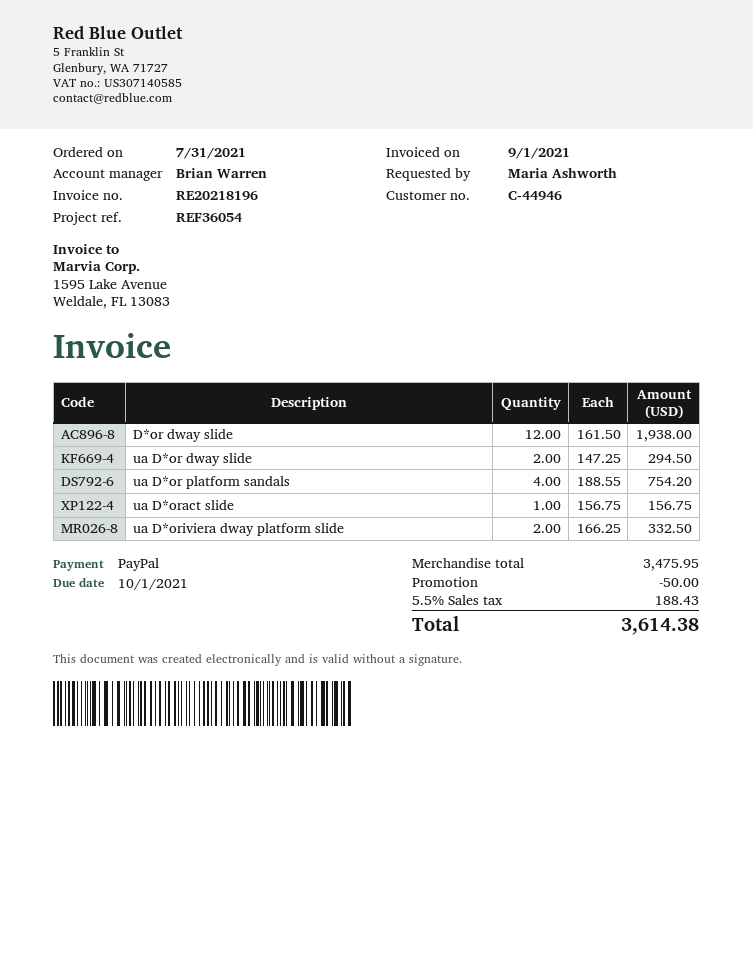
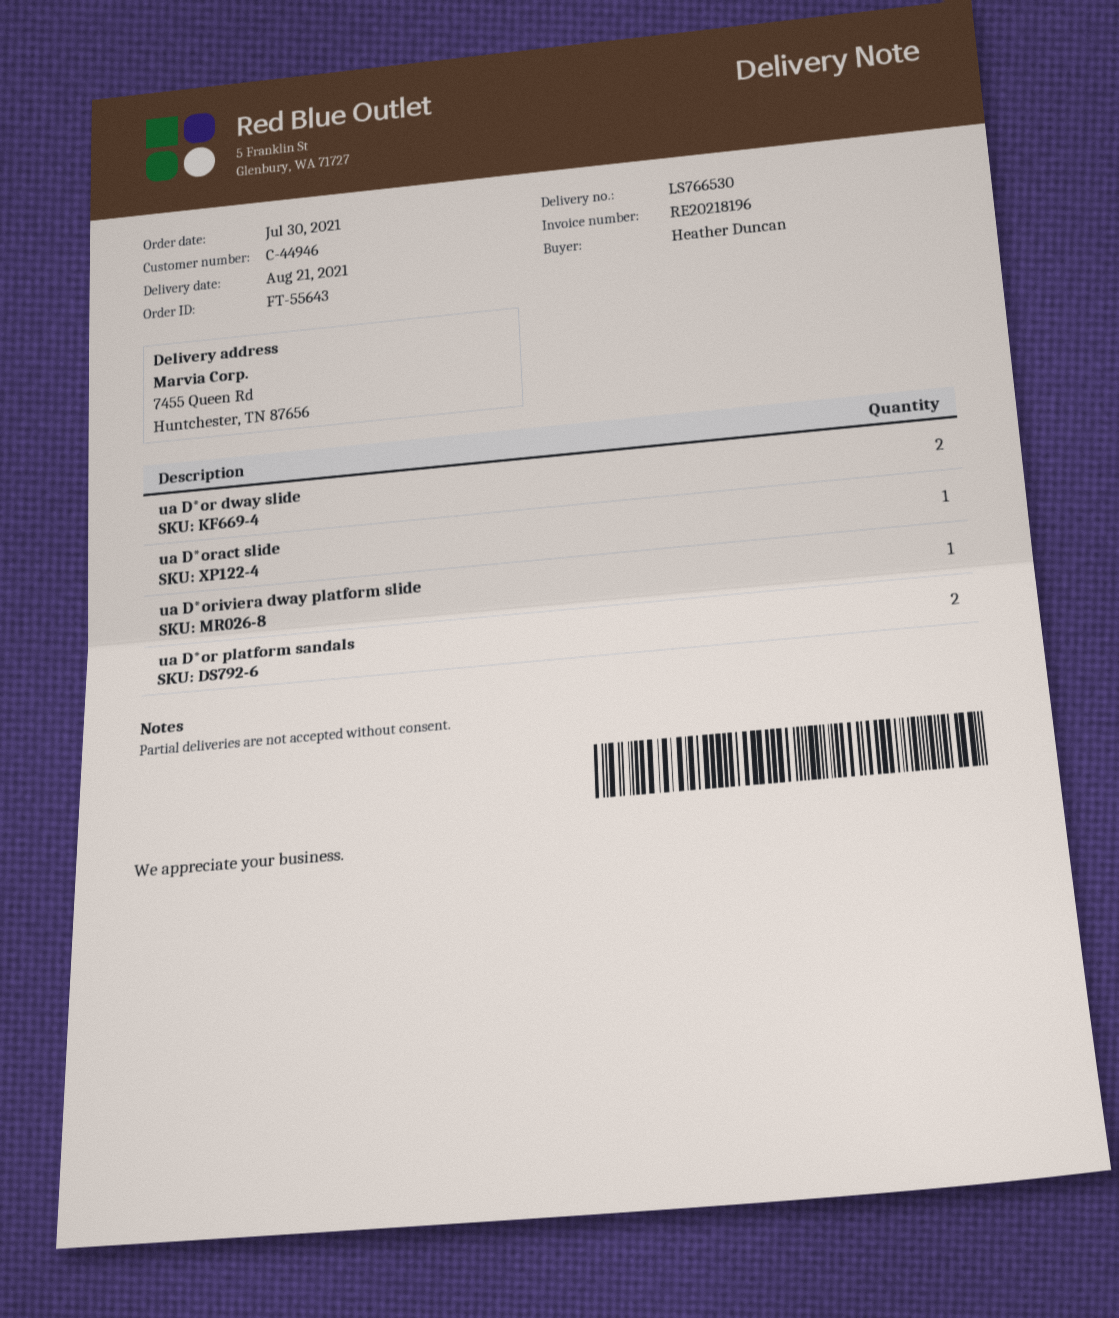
order date: 2021-07-31 -> 2021-07-30
ordered by: Maria Ashworth -> Heather Duncan
D*or dway slide: 12 -> none
ua D*or platform sandals: 4 -> 2
ua D*oriviera dway platform slide: 2 -> 1

